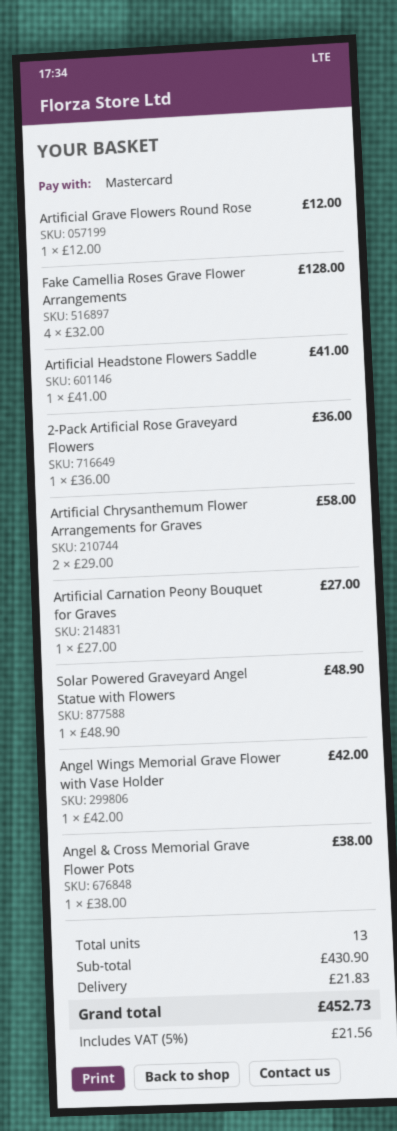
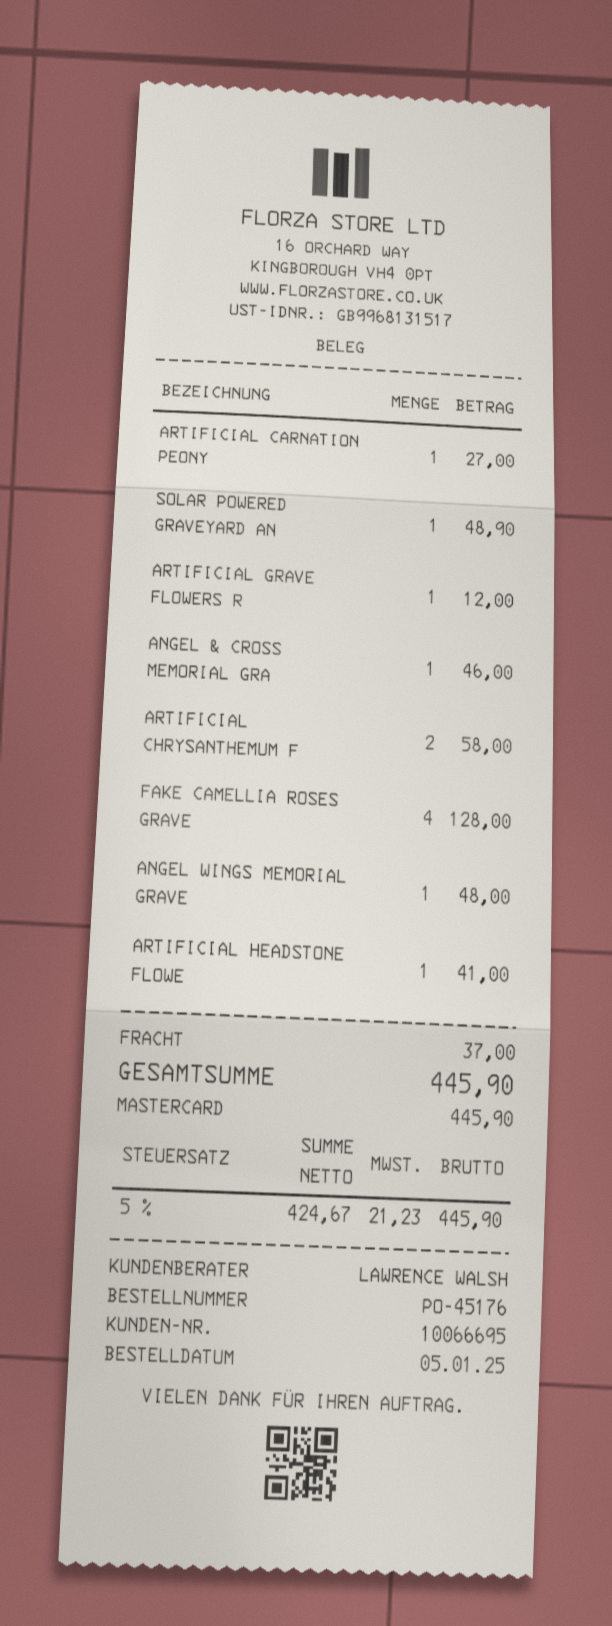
2-Pack Artificial Rose Graveyard Flowers: 1 for 36.00 -> none
Angel Wings Memorial Grave Flower with Vase Holder: 1 for 42.00 -> 1 for 48.00
Angel & Cross Memorial Grave Flower Pots: 1 for 38.00 -> 1 for 46.00
shipping: 21.83 -> 37.00
tax: 5% = 21.56 -> 5% = 21.23
total: 452.73 -> 445.90

